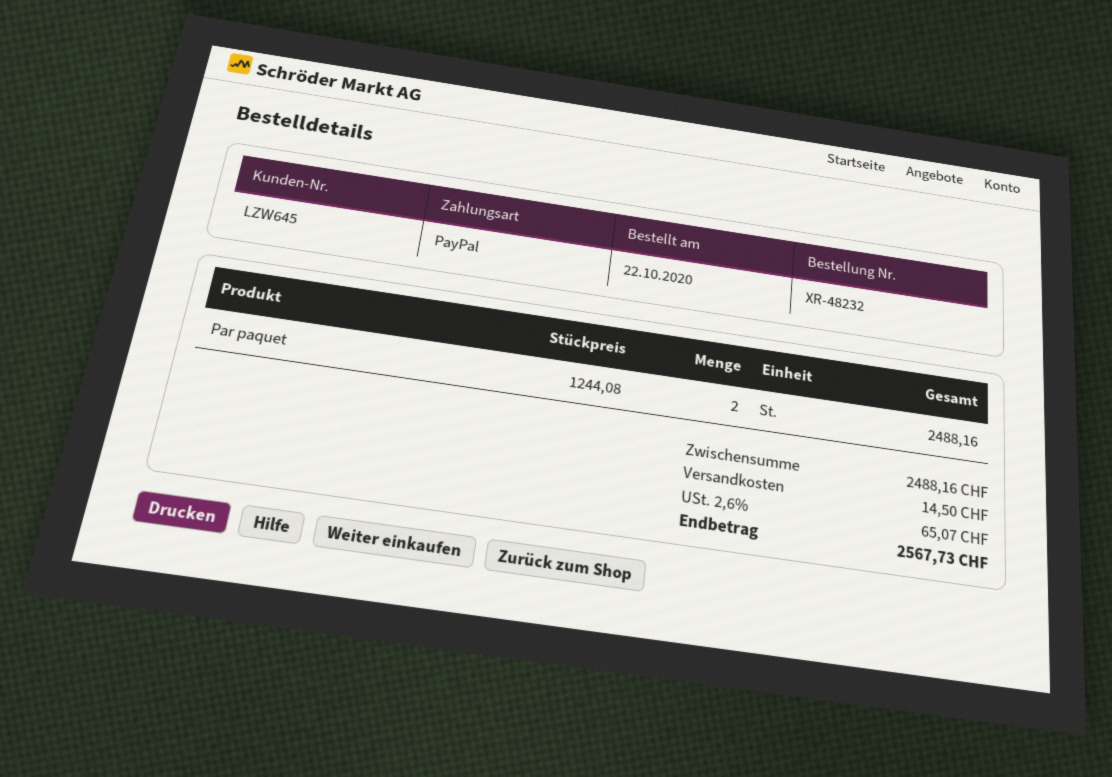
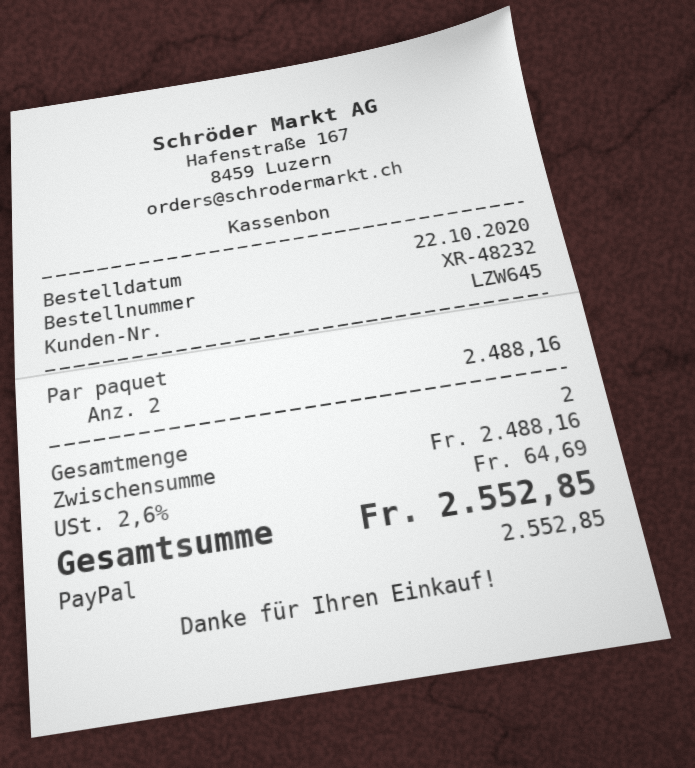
shipping: 14.50 -> none
tax: 2.6% = 65.07 -> 2.6% = 64.69
total: 2567.73 -> 2552.85

